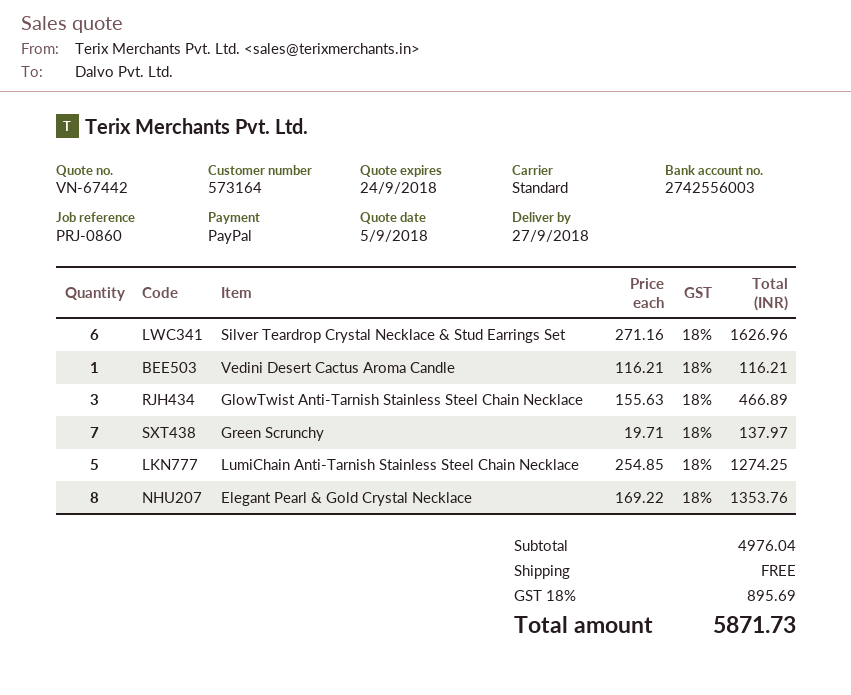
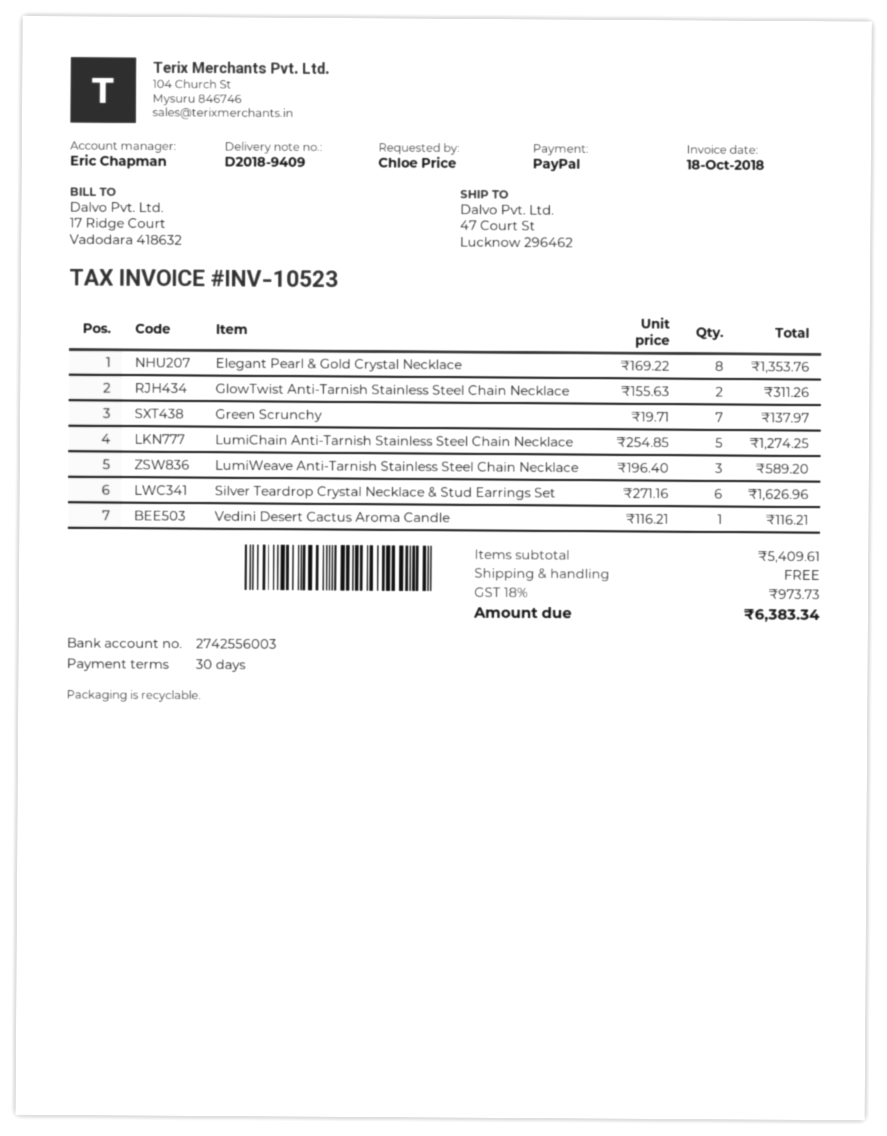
GlowTwist Anti-Tarnish Stainless Steel Chain Necklace: 3 x 155.63 = 466.89 -> 2 x 155.63 = 311.26
LumiWeave Anti-Tarnish Stainless Steel Chain Necklace: none -> 3 x 196.40 = 589.20
subtotal: 4976.04 -> 5409.61
tax: 18% = 895.69 -> 18% = 973.73
total: 5871.73 -> 6383.34

